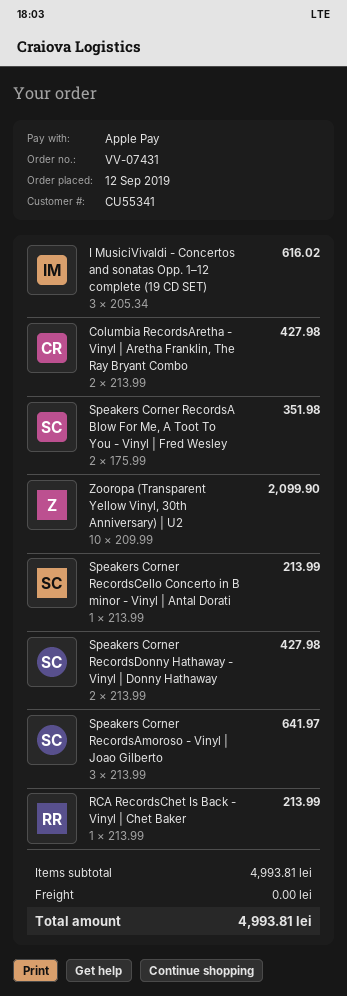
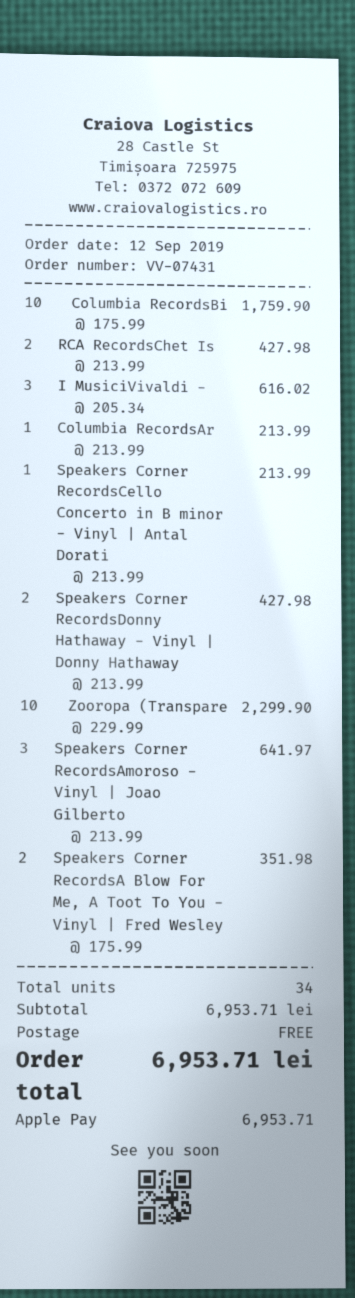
Columbia RecordsAretha - Vinyl | Aretha Franklin, The Ray Bryant Combo: 2 x 213.99 = 427.98 -> 1 x 213.99 = 213.99
Zooropa (Transparent Yellow Vinyl, 30th Anniversary) | U2: 10 x 209.99 = 2099.90 -> 10 x 229.99 = 2299.90
RCA RecordsChet Is Back - Vinyl | Chet Baker: 1 x 213.99 = 213.99 -> 2 x 213.99 = 427.98
Columbia RecordsBi: none -> 10 x 175.99 = 1759.90
subtotal: 4993.81 -> 6953.71
total: 4993.81 -> 6953.71

